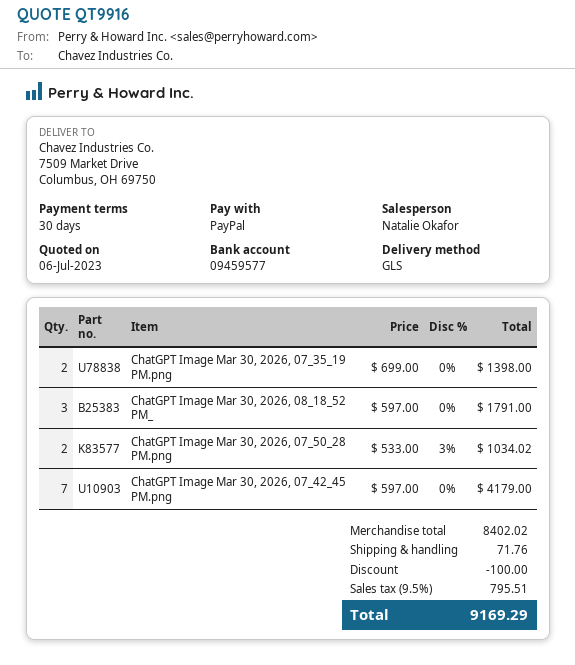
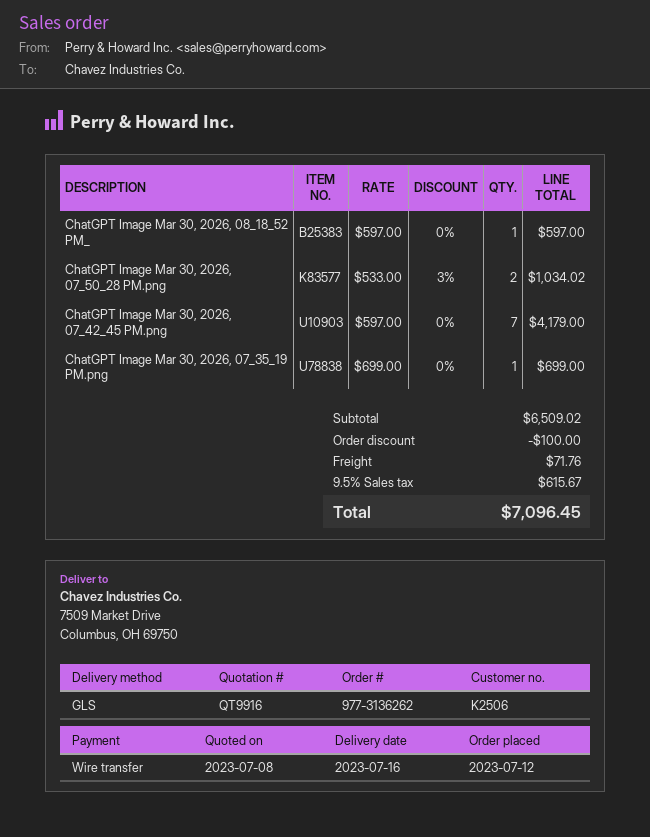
quote date: 2023-07-06 -> 2023-07-08
payment method: PayPal -> bank transfer
ChatGPT Image Mar 30, 2026, 07_35_19 PM.png: 2 x 699.00 = 1398.00 -> 1 x 699.00 = 699.00
ChatGPT Image Mar 30, 2026, 08_18_52 PM_: 3 x 597.00 = 1791.00 -> 1 x 597.00 = 597.00
subtotal: 8402.02 -> 6509.02
tax: 9.5% = 795.51 -> 9.5% = 615.67
total: 9169.29 -> 7096.45

